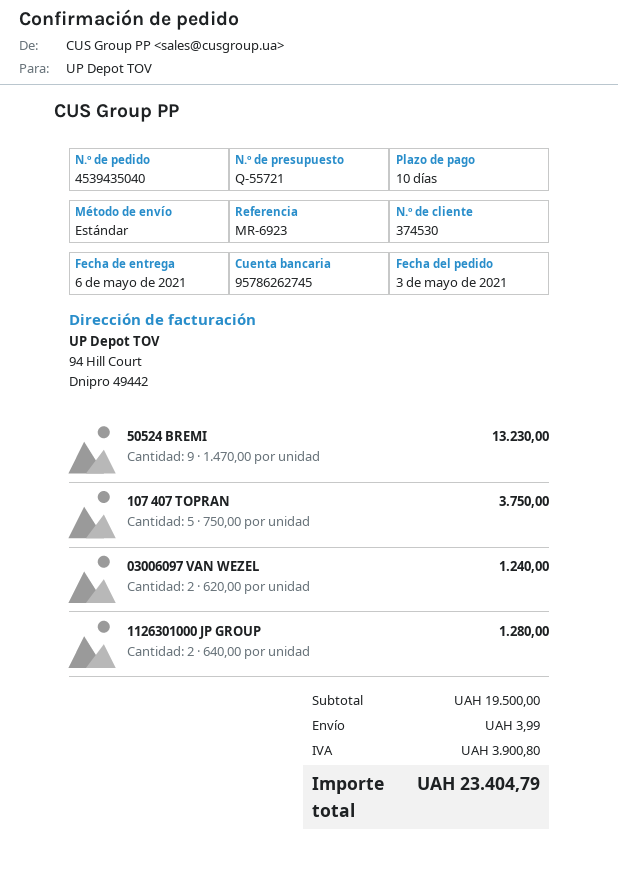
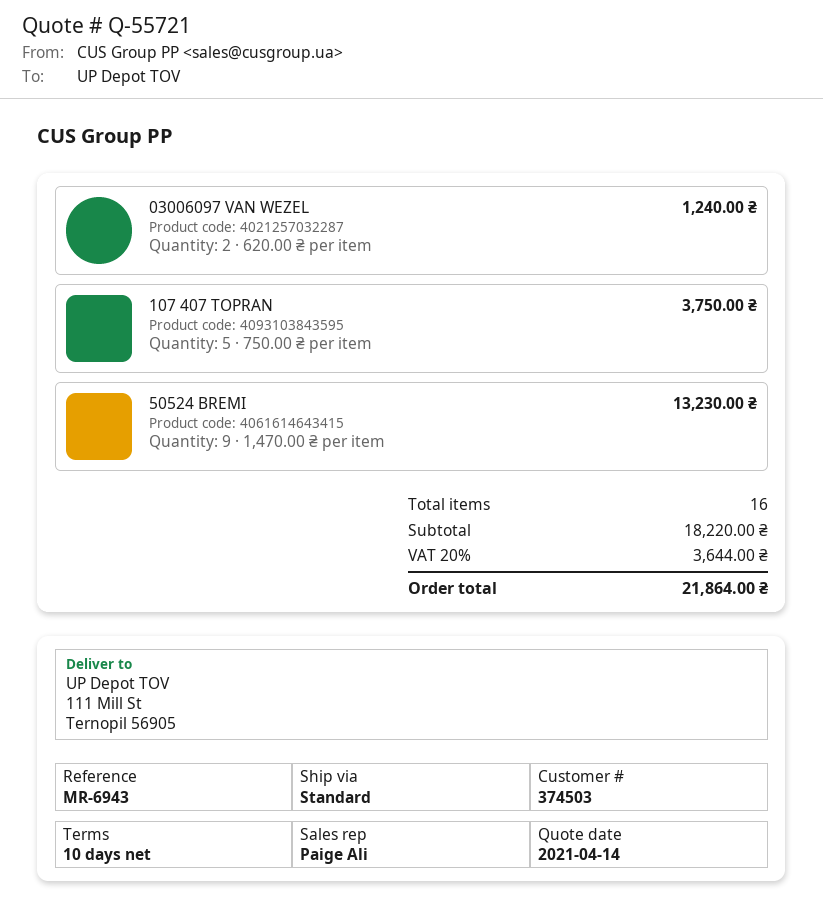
customer number: 374530 -> 374503
reference: MR-6923 -> MR-6943
1126301000 JP GROUP: 2 x 640.00 = 1280.00 -> none
subtotal: 19500.00 -> 18220.00
shipping: 3.99 -> none
tax: 3900.80 -> 3644.00
total: 23404.79 -> 21864.00

